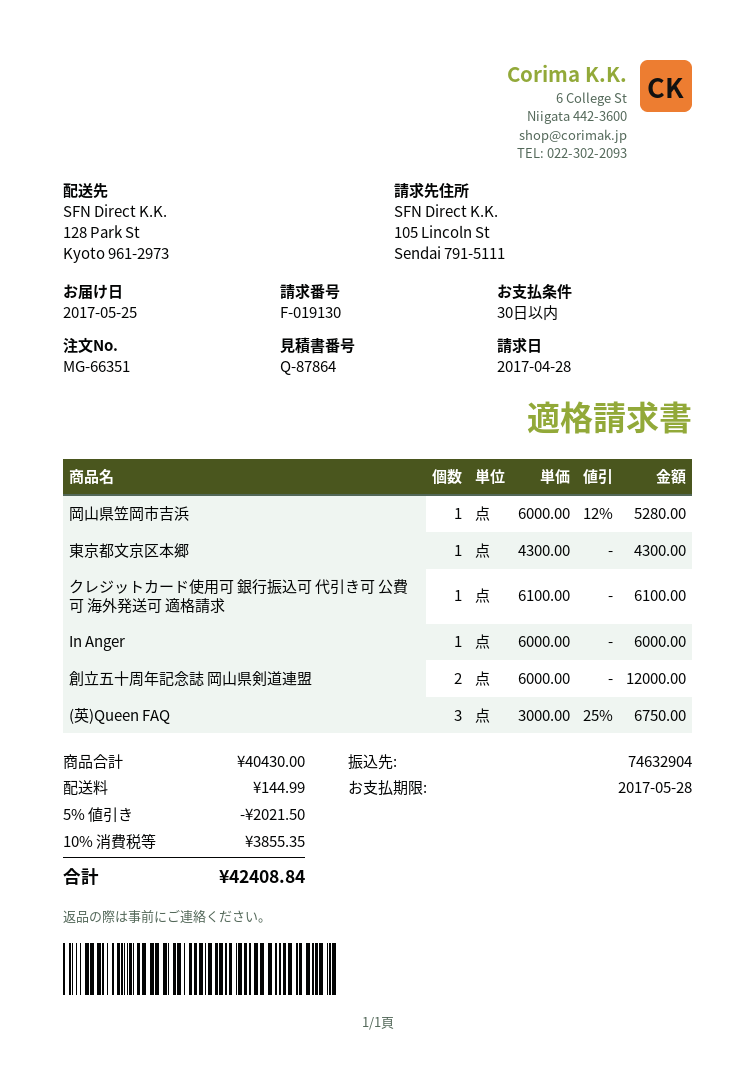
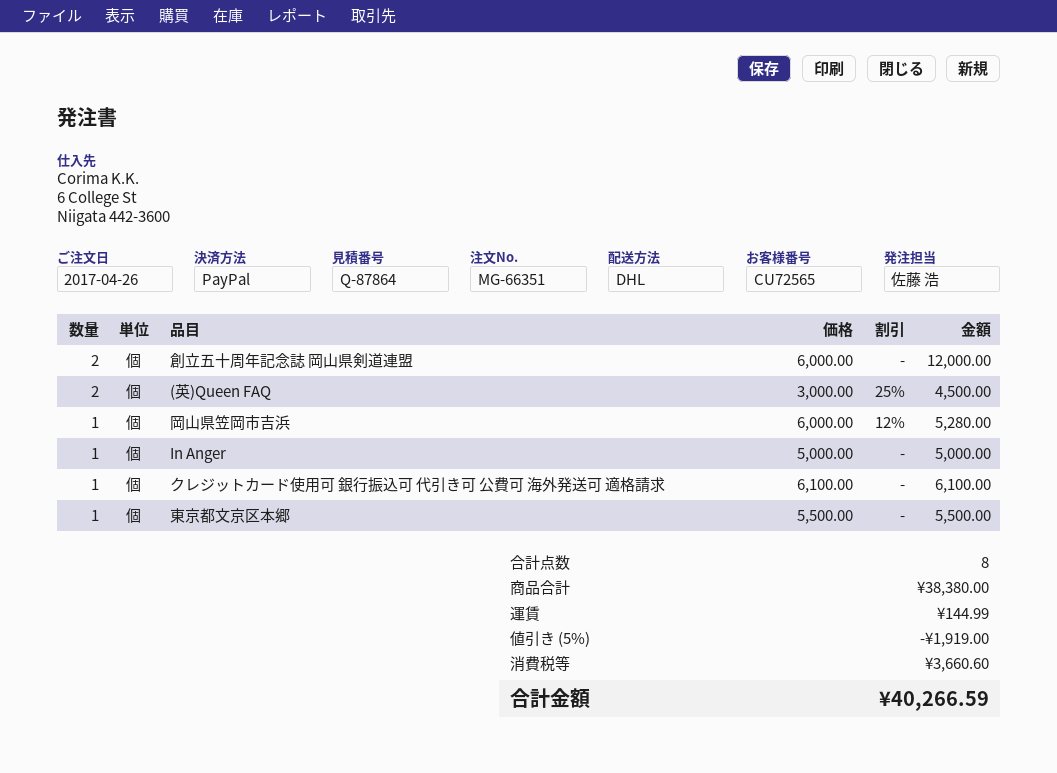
東京都文京区本郷: 1 x 4300.00 = 4300.00 -> 1 x 5500.00 = 5500.00
In Anger: 1 x 6000.00 = 6000.00 -> 1 x 5000.00 = 5000.00
(英)Queen FAQ: 3 x 3000.00 - 25% = 6750.00 -> 2 x 3000.00 - 25% = 4500.00
subtotal: 40430.00 -> 38380.00
discount: 5% = 2021.50 -> 5% = 1919.00
tax: 3855.35 -> 3660.60
total: 42408.84 -> 40266.59

